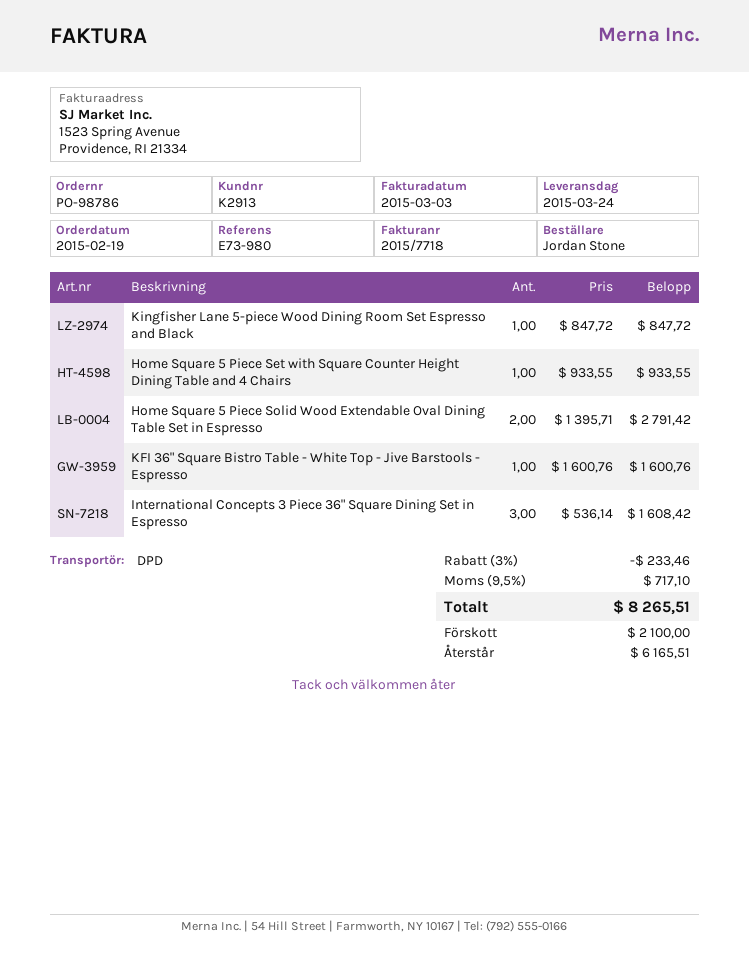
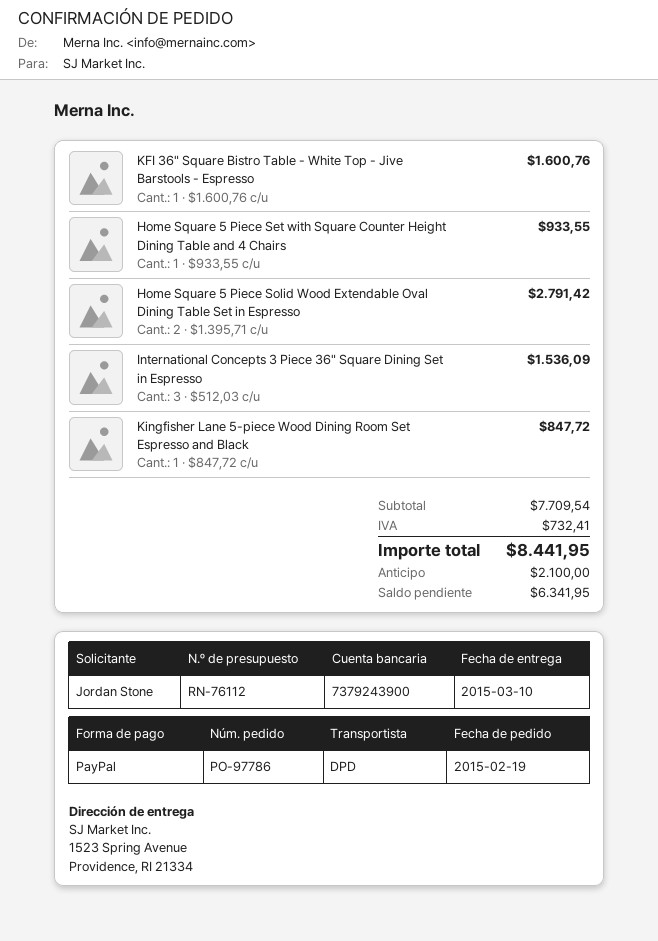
order number: PO-98786 -> PO-97786
delivery date: 2015-03-24 -> 2015-03-10
International Concepts 3 Piece 36" Square Dining Set in Espresso: 3 x 536.14 = 1608.42 -> 3 x 512.03 = 1536.09
discount: 3% = 233.46 -> none
tax: 717.10 -> 732.41
total: 8265.51 -> 8441.95
balance: 6165.51 -> 6341.95

